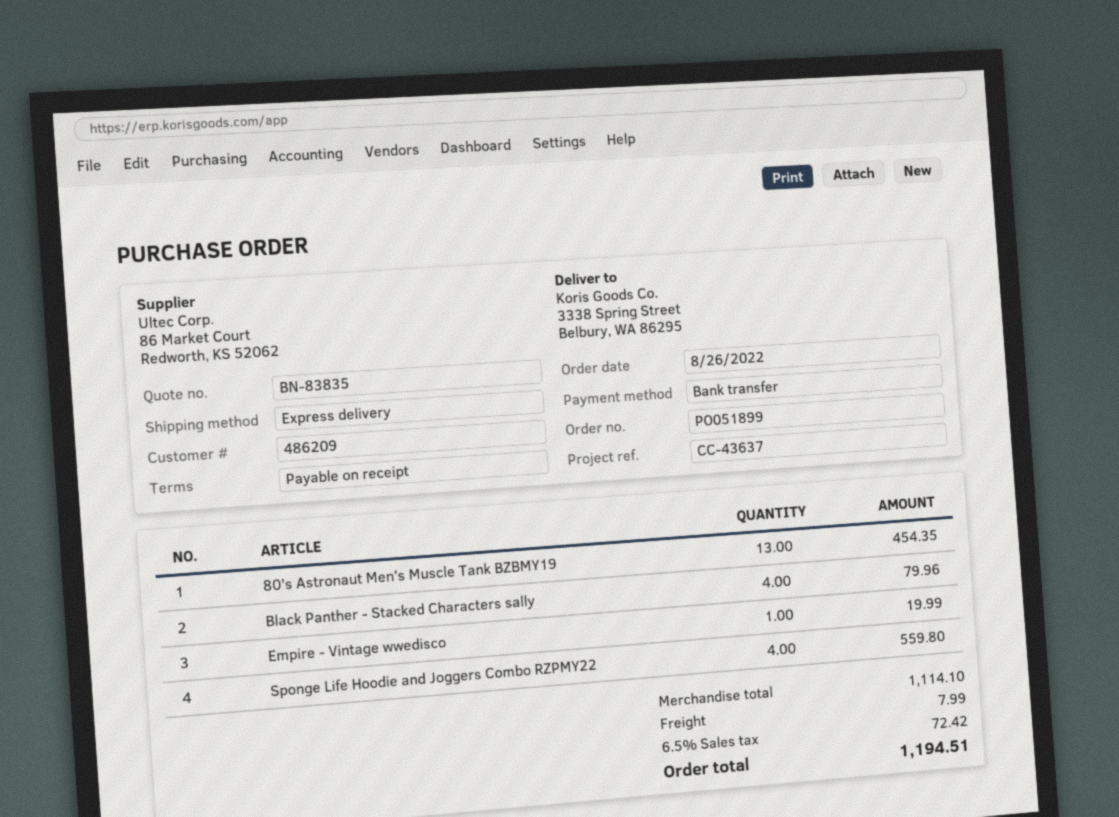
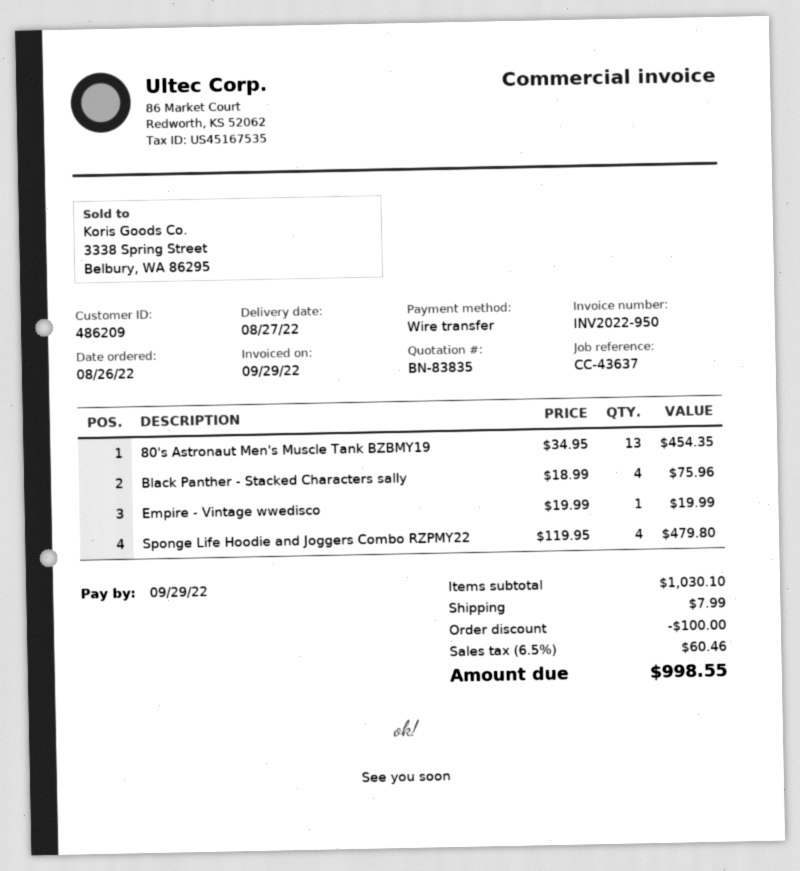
Black Panther - Stacked Characters sally: 4 for 79.96 -> 4 for 75.96
Sponge Life Hoodie and Joggers Combo RZPMY22: 4 for 559.80 -> 4 for 479.80
subtotal: 1114.10 -> 1030.10
discount: none -> 100.00
tax: 6.5% = 72.42 -> 6.5% = 60.46
total: 1194.51 -> 998.55

